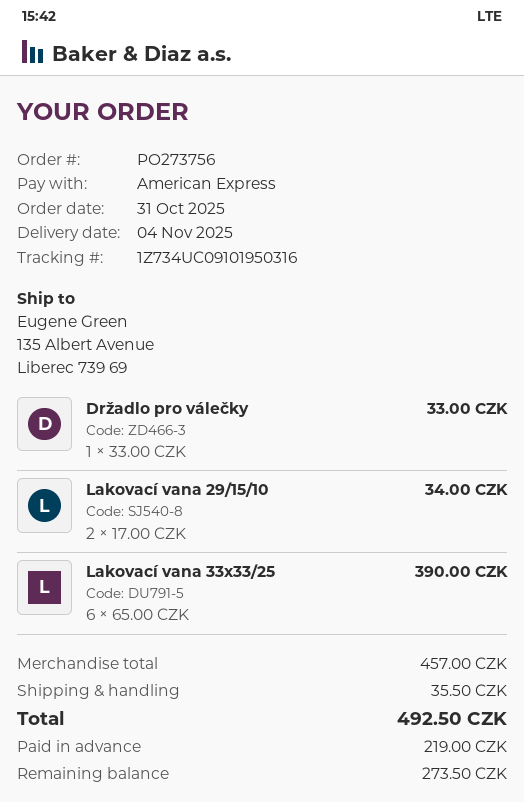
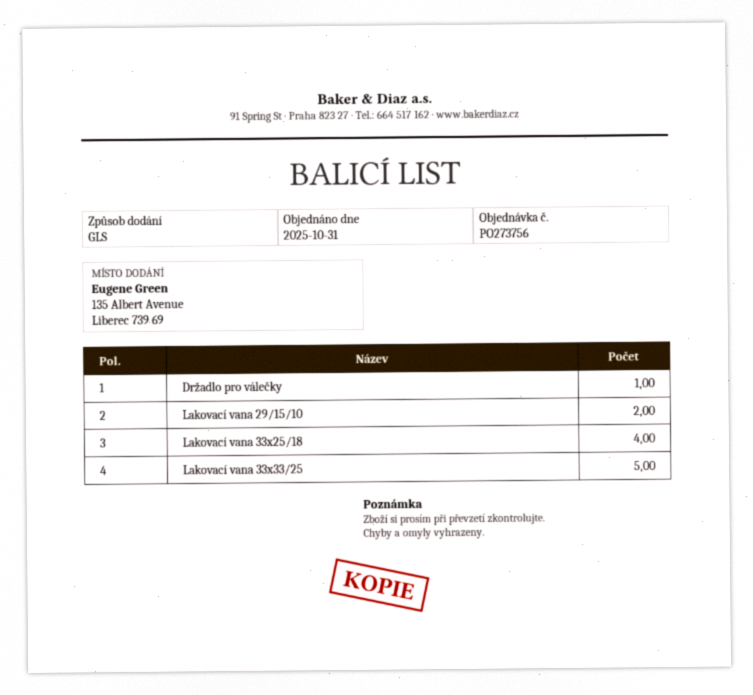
Lakovací vana 33x33/25: 6 -> 5
Lakovací vana 33x25/18: none -> 4

